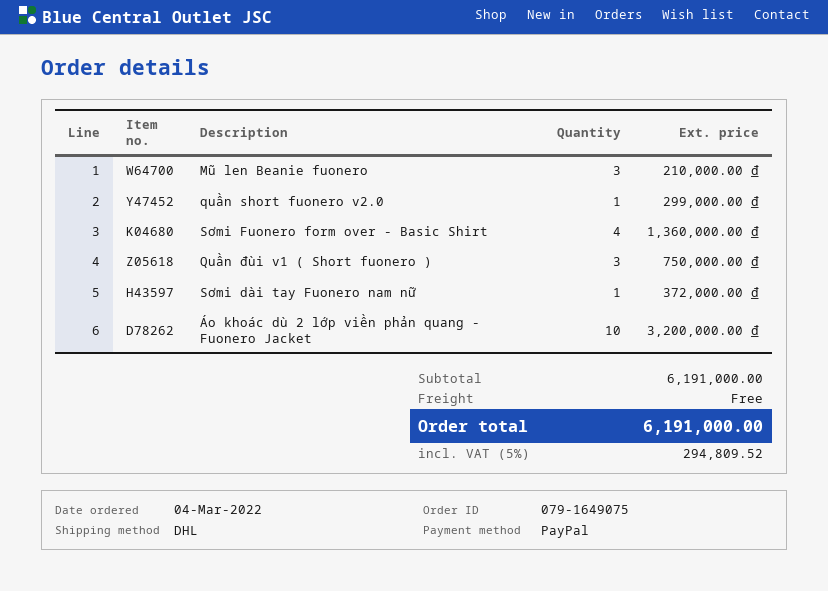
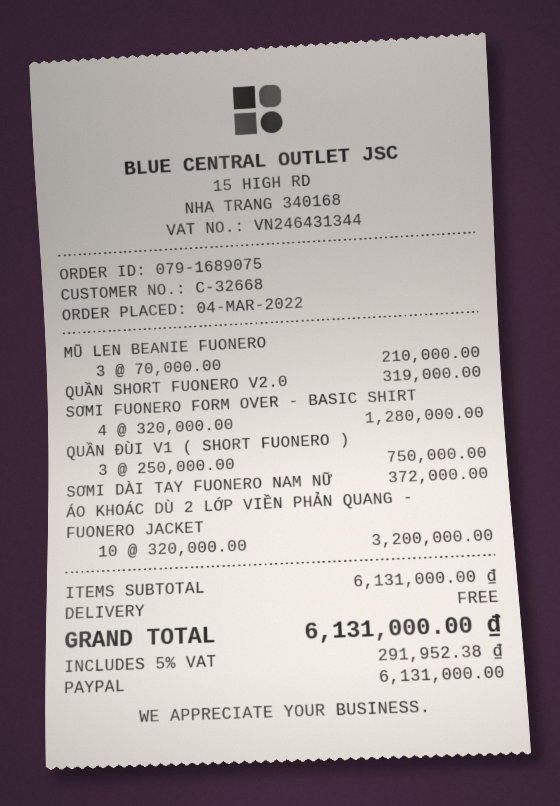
order number: 079-1649075 -> 079-1689075
quần short fuonero v2.0: 1 for 299000.00 -> 1 for 319000.00
Sơmi Fuonero form over - Basic Shirt: 4 for 1360000.00 -> 4 for 1280000.00
subtotal: 6191000.00 -> 6131000.00
tax: 5% = 294809.52 -> 5% = 291952.38
total: 6191000.00 -> 6131000.00

